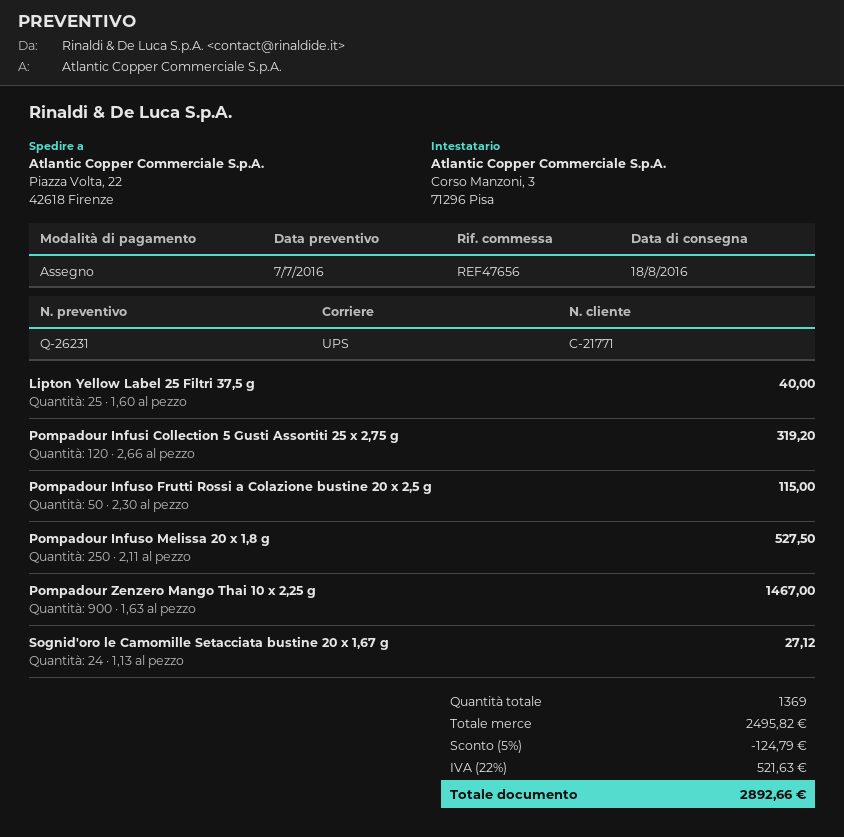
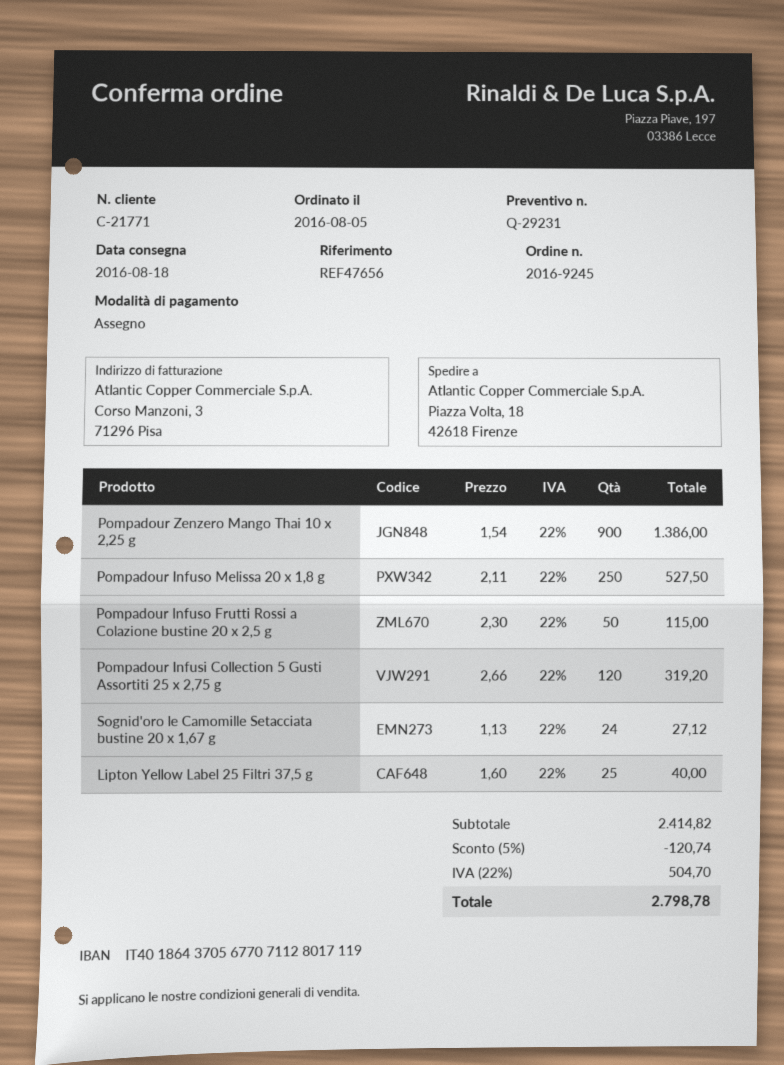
quote number: Q-26231 -> Q-29231
ship to: Piazza Volta, 22, 42618 Firenze -> Piazza Volta, 18, 42618 Firenze
Pompadour Zenzero Mango Thai 10 x 2,25 g: 900 x 1.63 = 1467.00 -> 900 x 1.54 = 1386.00
subtotal: 2495.82 -> 2414.82
discount: 5% = 124.79 -> 5% = 120.74
tax: 22% = 521.63 -> 22% = 504.70
total: 2892.66 -> 2798.78

